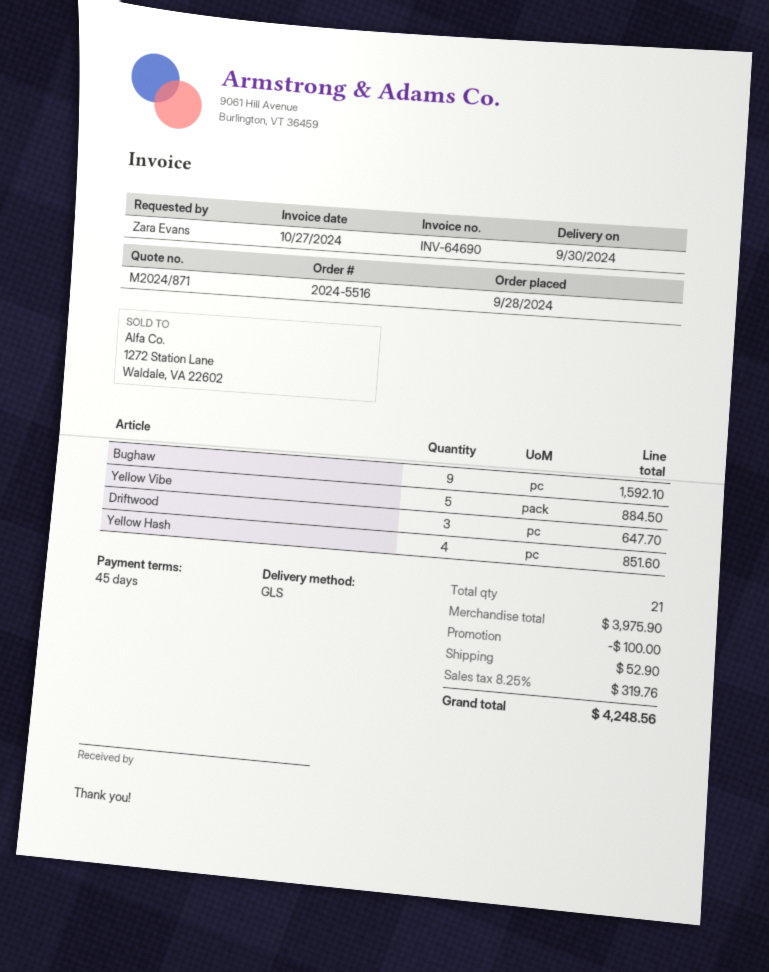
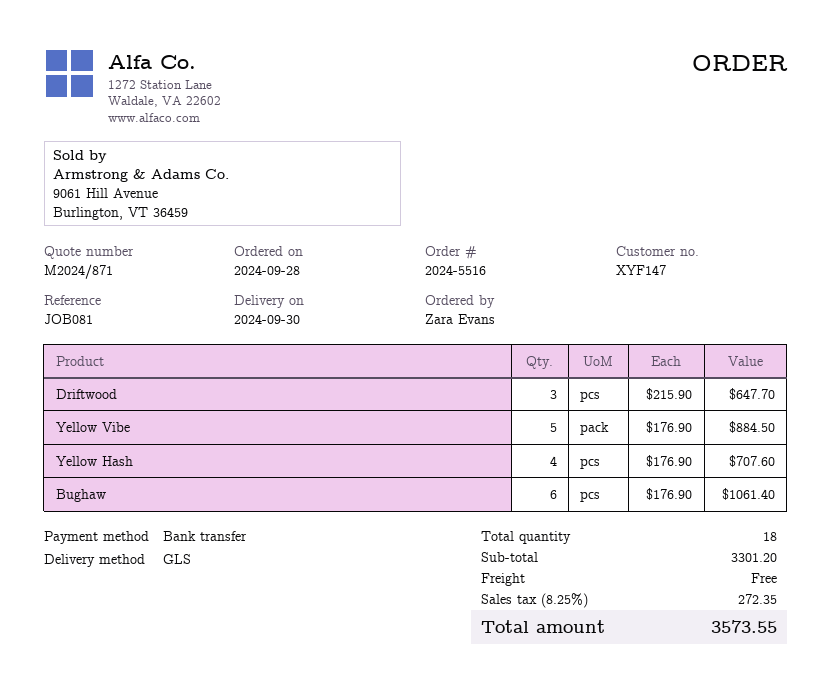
Bughaw: 9 for 1592.10 -> 6 for 1061.40
Yellow Hash: 4 for 851.60 -> 4 for 707.60
total quantity: 21 -> 18
subtotal: 3975.90 -> 3301.20
discount: 100.00 -> none
shipping: 52.90 -> 0.00
tax: 8.25% = 319.76 -> 8.25% = 272.35
total: 4248.56 -> 3573.55

